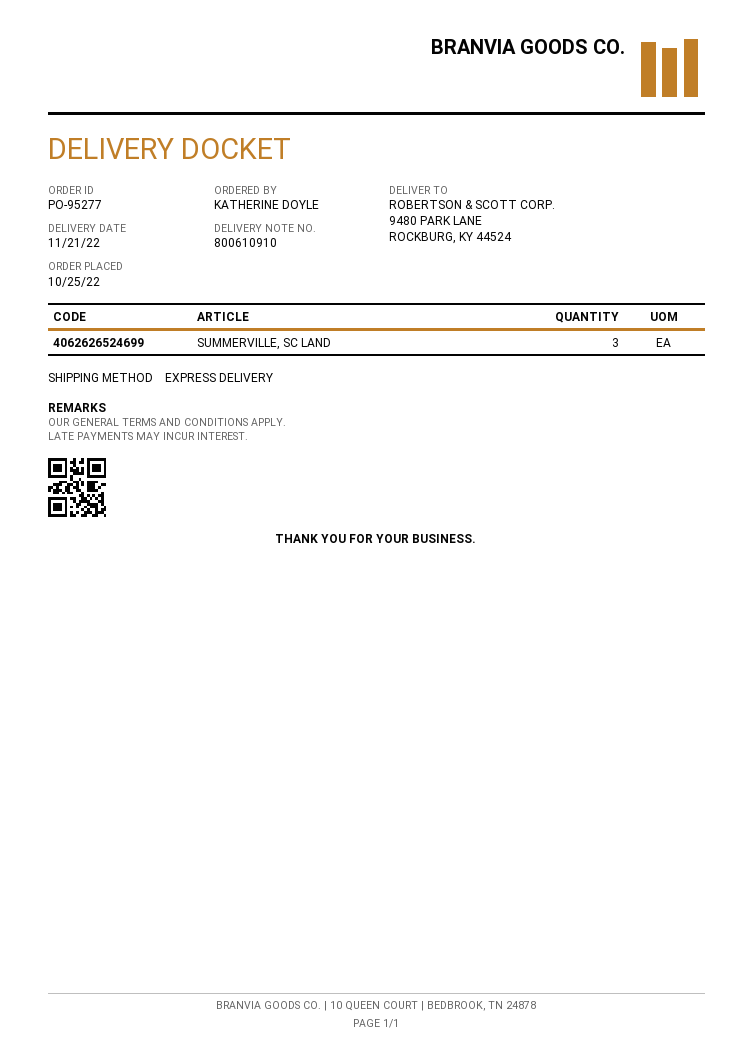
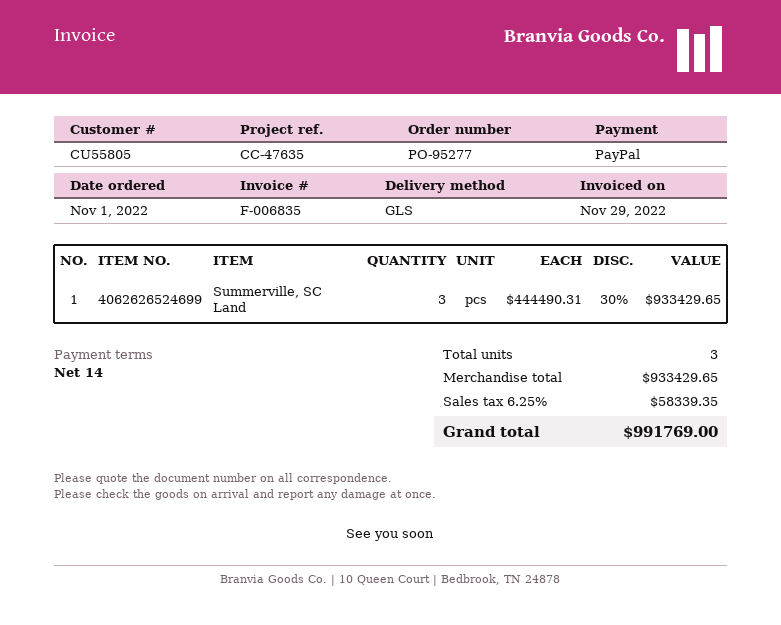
order date: 2022-10-25 -> 2022-11-01
shipping method: express -> GLS

